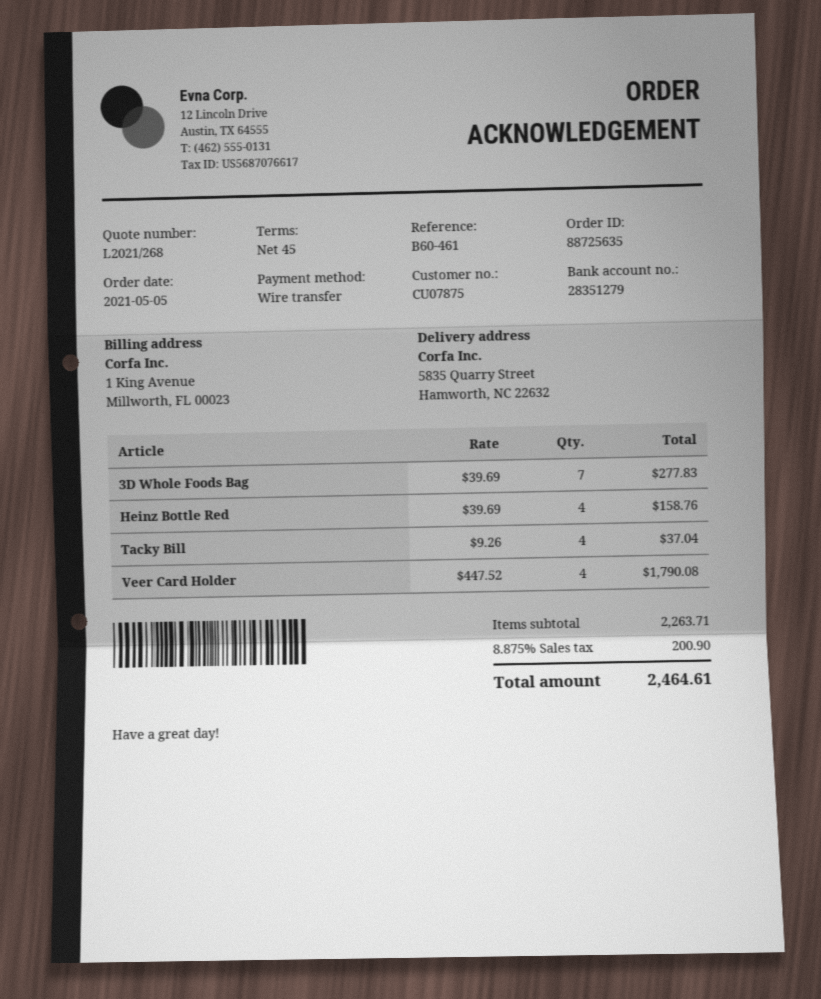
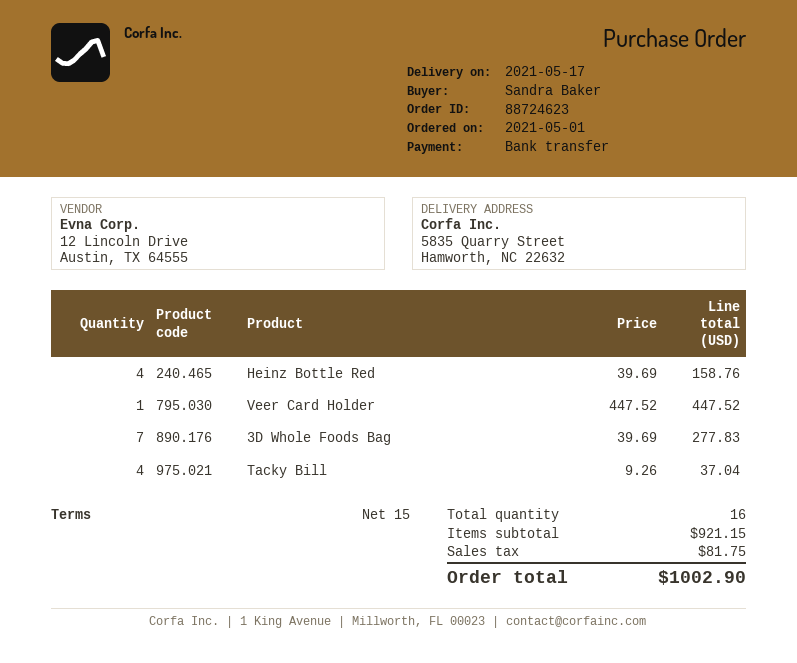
order number: 88725635 -> 88724623
order date: 2021-05-05 -> 2021-05-01
payment terms: 45 days -> 15 days
Veer Card Holder: 4 x 447.52 = 1790.08 -> 1 x 447.52 = 447.52
subtotal: 2263.71 -> 921.15
tax: 200.90 -> 81.75
total: 2464.61 -> 1002.90

